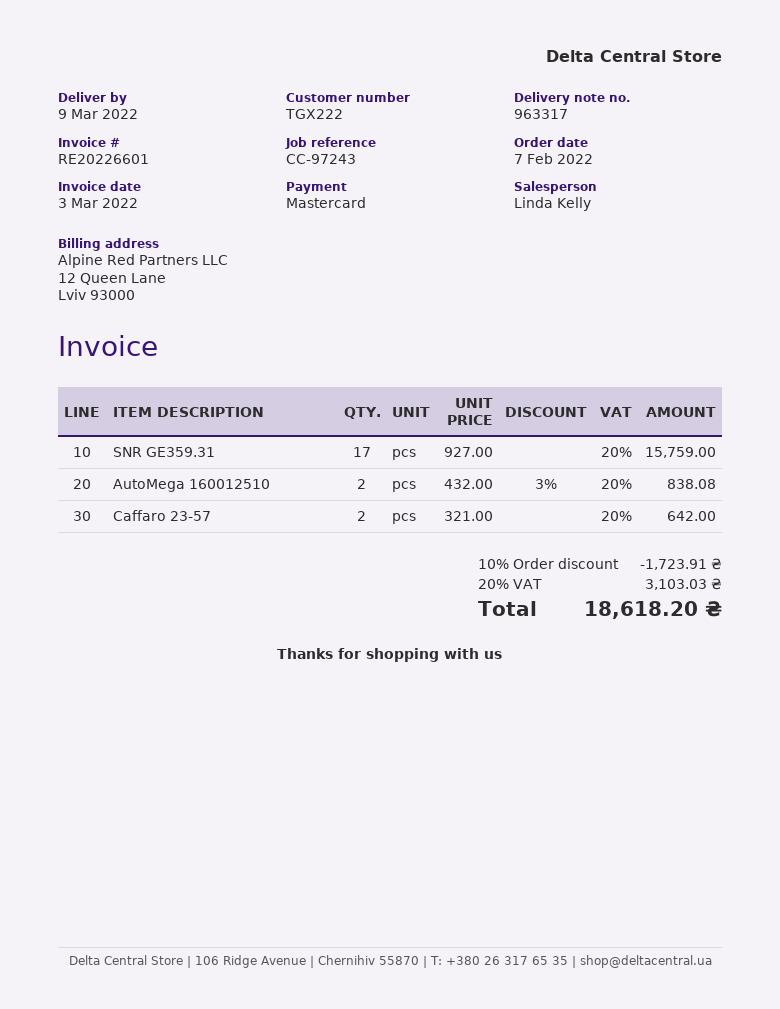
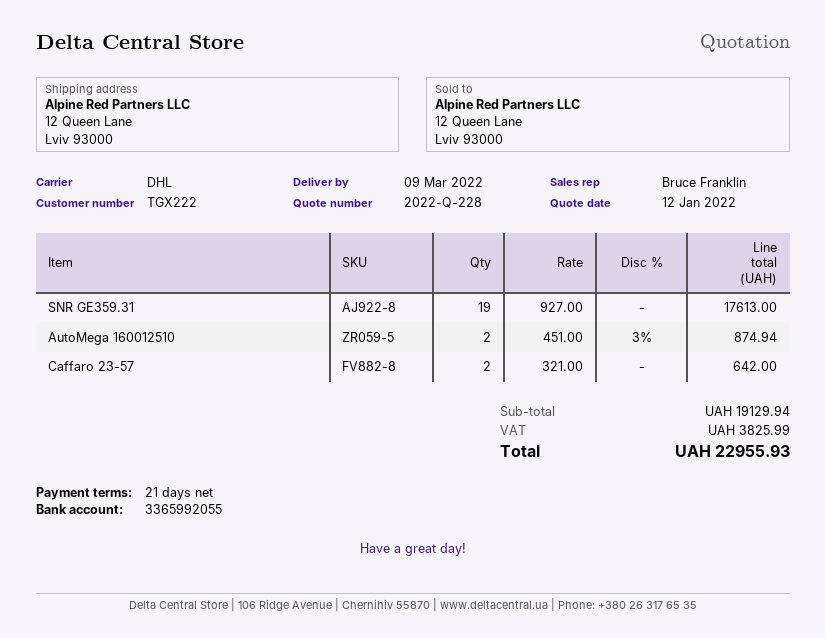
sales rep: Linda Kelly -> Bruce Franklin
SNR GE359.31: 17 x 927.00 = 15759.00 -> 19 x 927.00 = 17613.00
AutoMega 160012510: 2 x 432.00 - 3% = 838.08 -> 2 x 451.00 - 3% = 874.94
discount: 10% = 1723.91 -> none
tax: 3103.03 -> 3825.99
total: 18618.20 -> 22955.93

